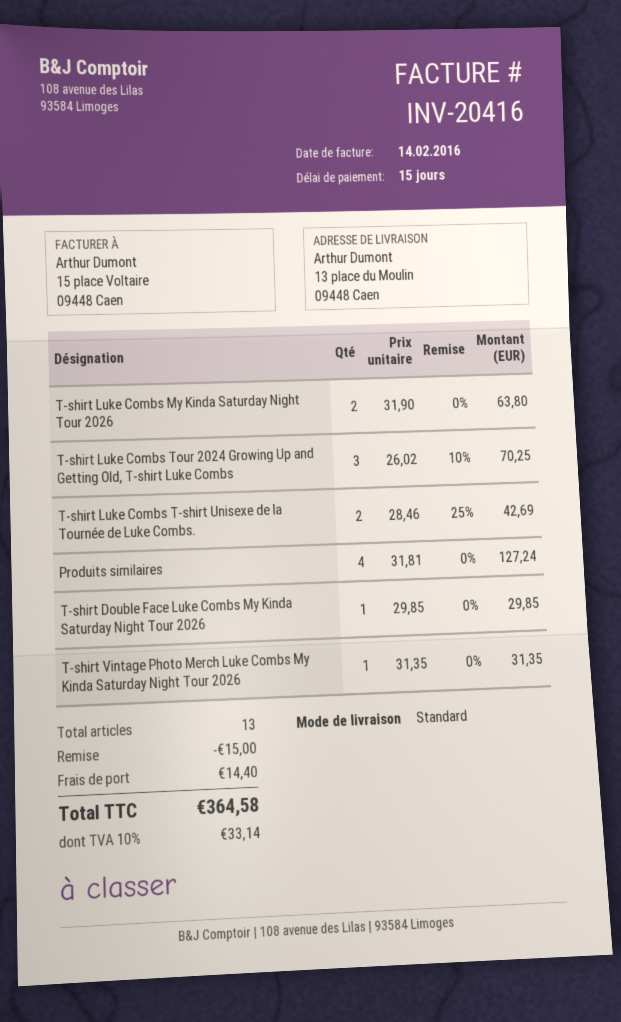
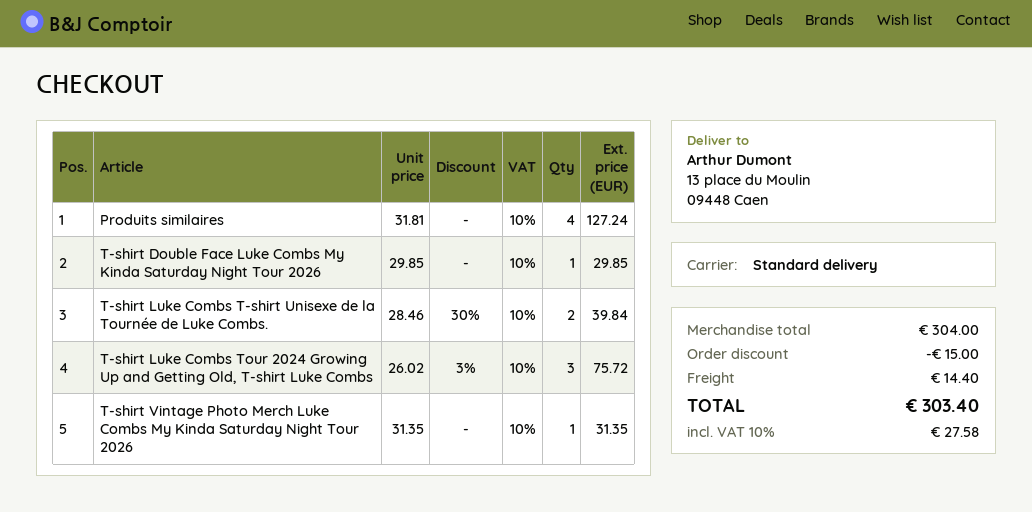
T-shirt Luke Combs My Kinda Saturday Night Tour 2026: 2 x 31.90 = 63.80 -> none
T-shirt Luke Combs Tour 2024 Growing Up and Getting Old, T-shirt Luke Combs: 3 x 26.02 - 10% = 70.25 -> 3 x 26.02 - 3% = 75.72
T-shirt Luke Combs T-shirt Unisexe de la Tournée de Luke Combs.: 2 x 28.46 - 25% = 42.69 -> 2 x 28.46 - 30% = 39.84
tax: 10% = 33.14 -> 10% = 27.58
total: 364.58 -> 303.40

